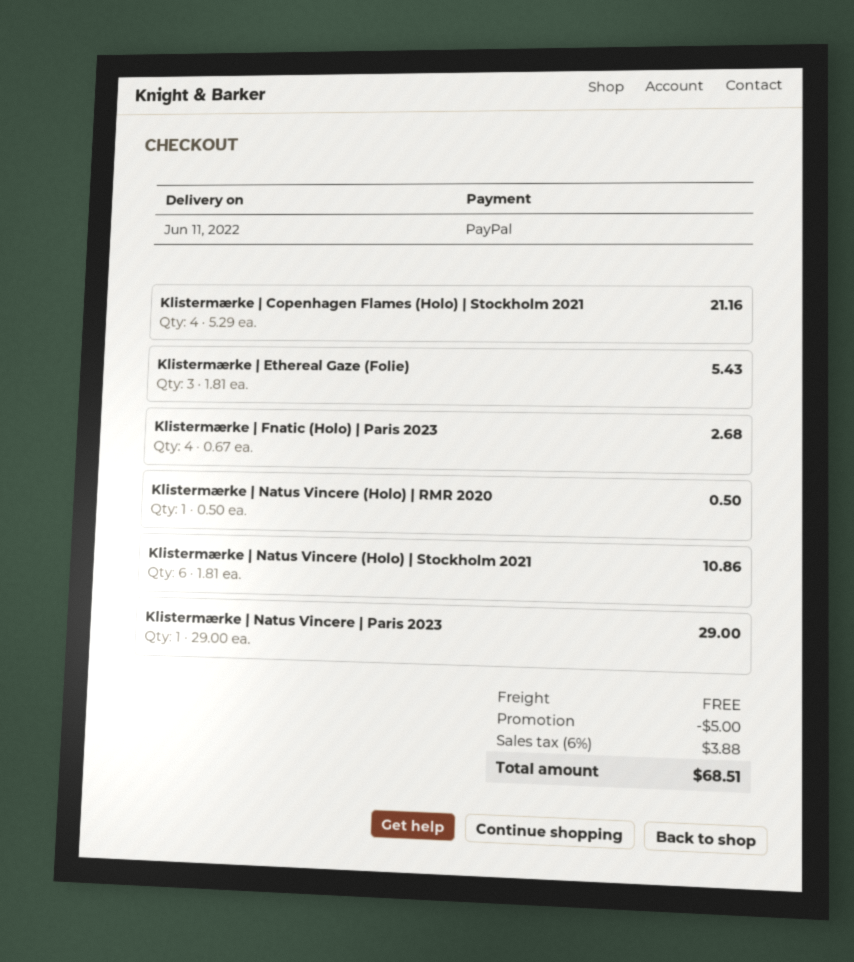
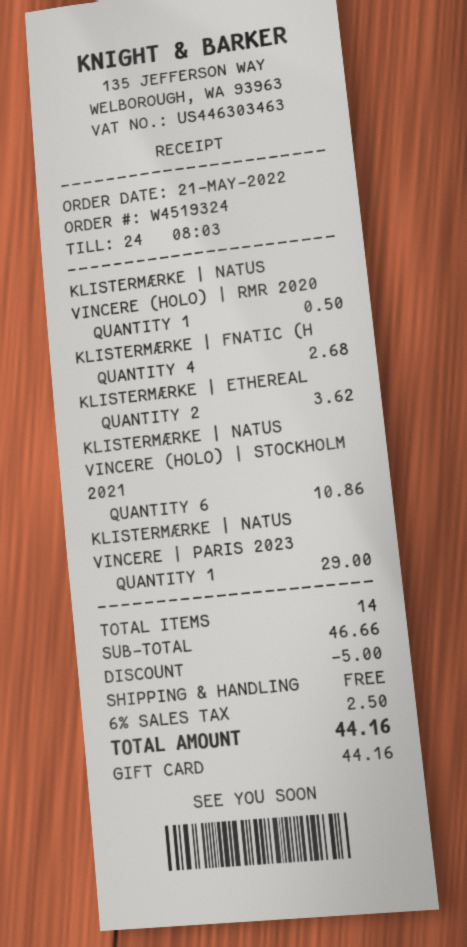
payment method: PayPal -> gift card
Klistermærke | Copenhagen Flames (Holo) | Stockholm 2021: 4 for 21.16 -> none
Klistermærke | Ethereal Gaze (Folie): 3 for 5.43 -> 2 for 3.62
tax: 6% = 3.88 -> 6% = 2.50
total: 68.51 -> 44.16

